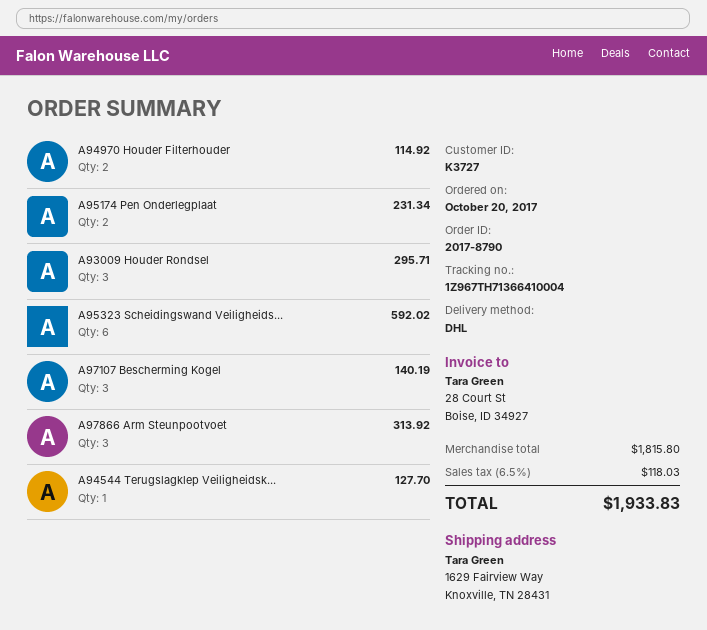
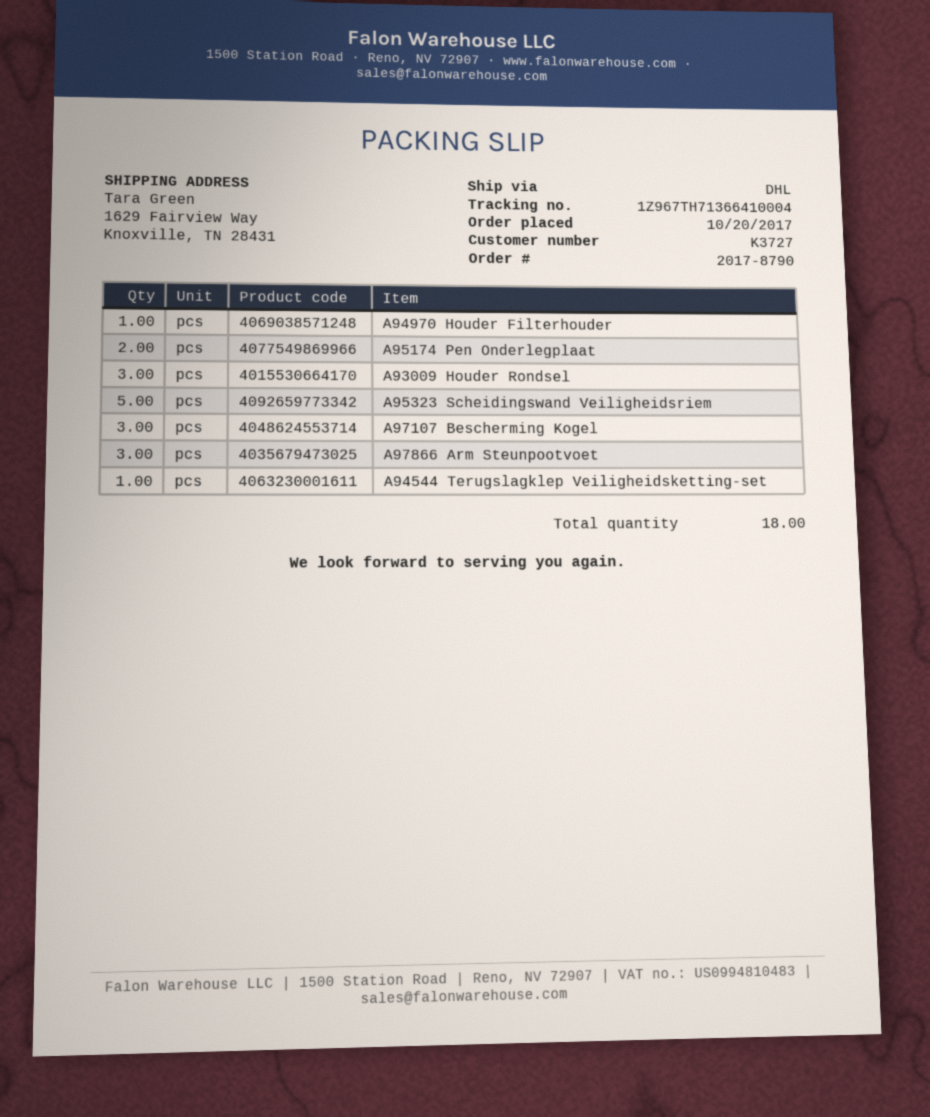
A94970 Houder Filterhouder: 2 -> 1
A95323 Scheidingswand Veiligheids...: 6 -> 5

